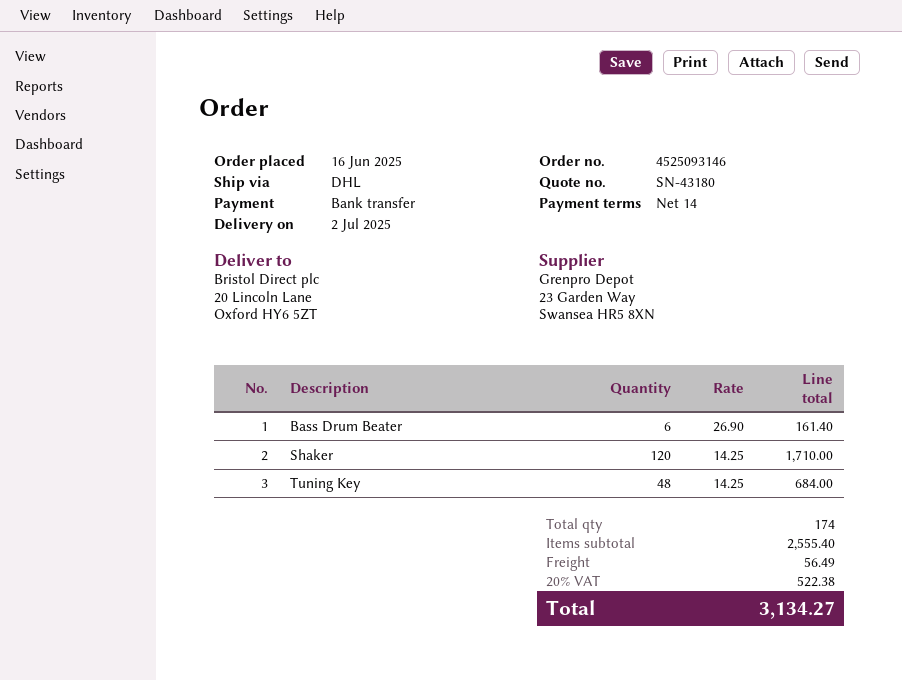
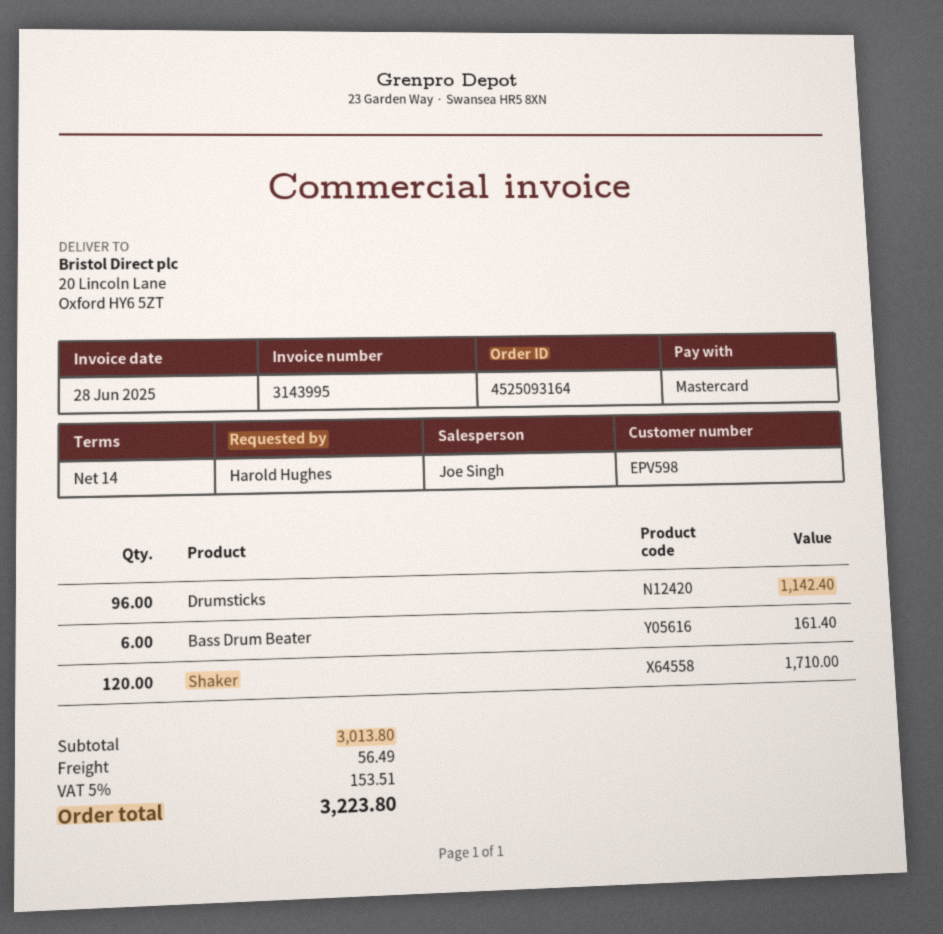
order number: 4525093146 -> 4525093164
payment method: bank transfer -> Mastercard
Tuning Key: 48 for 684.00 -> none
Drumsticks: none -> 96 for 1142.40
subtotal: 2555.40 -> 3013.80
tax: 20% = 522.38 -> 5% = 153.51
total: 3134.27 -> 3223.80

